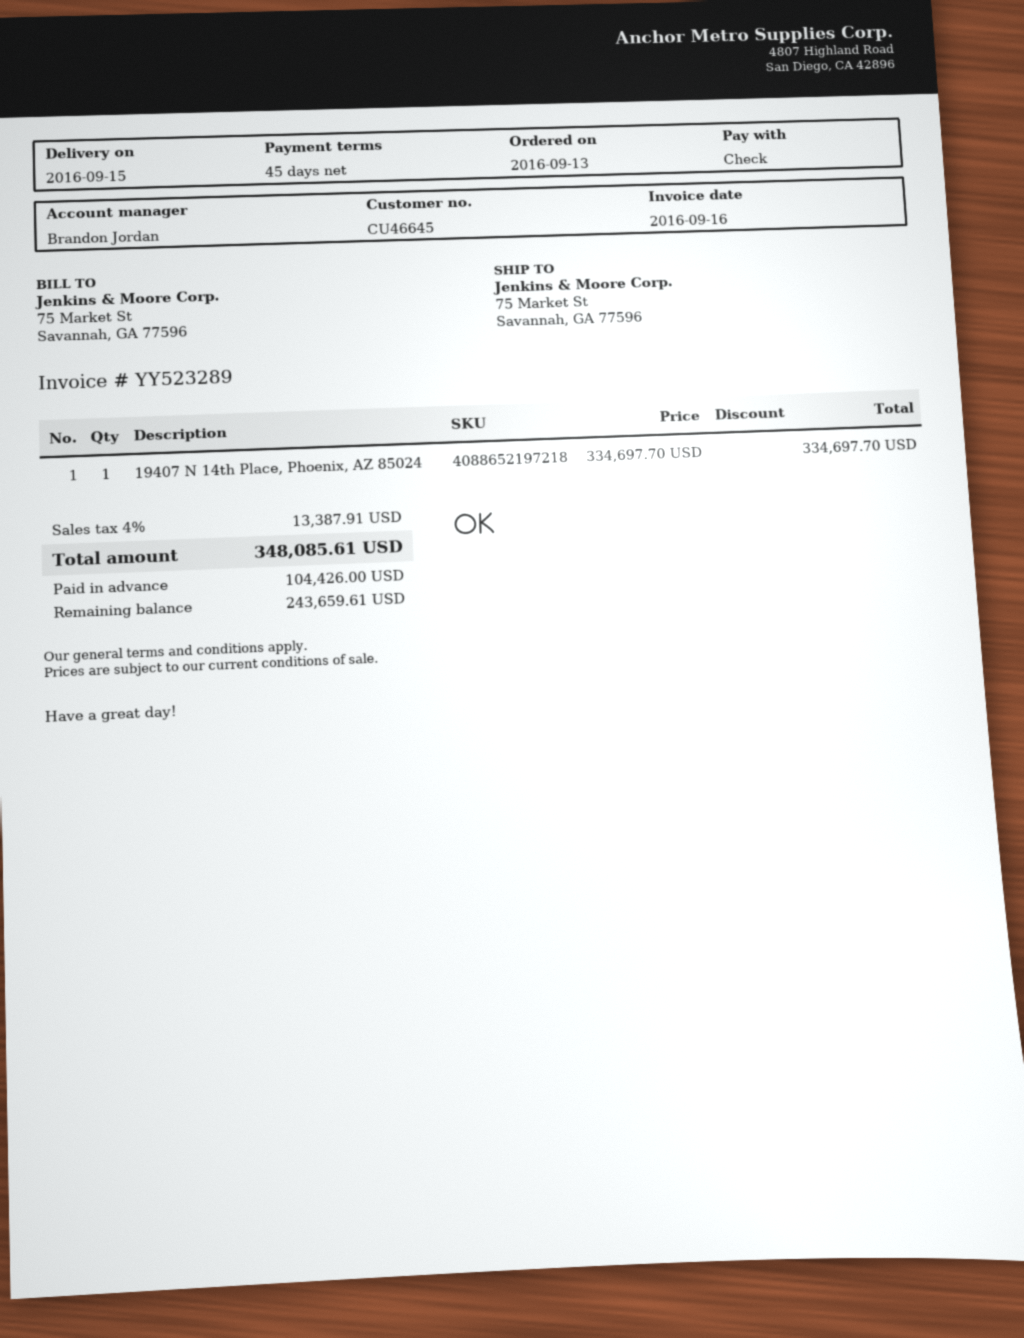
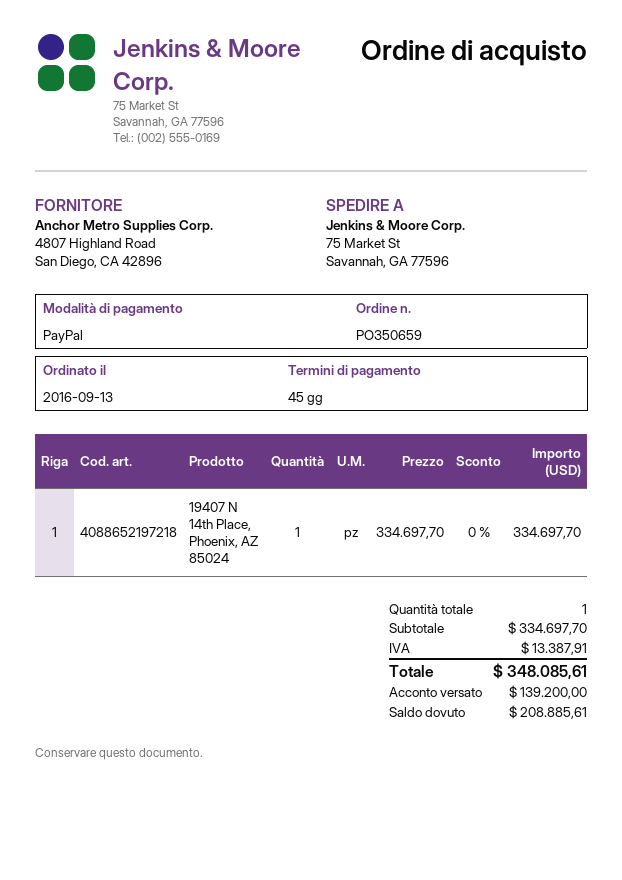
payment method: cheque -> PayPal
deposit: 104426.00 -> 139200.00
balance: 243659.61 -> 208885.61

